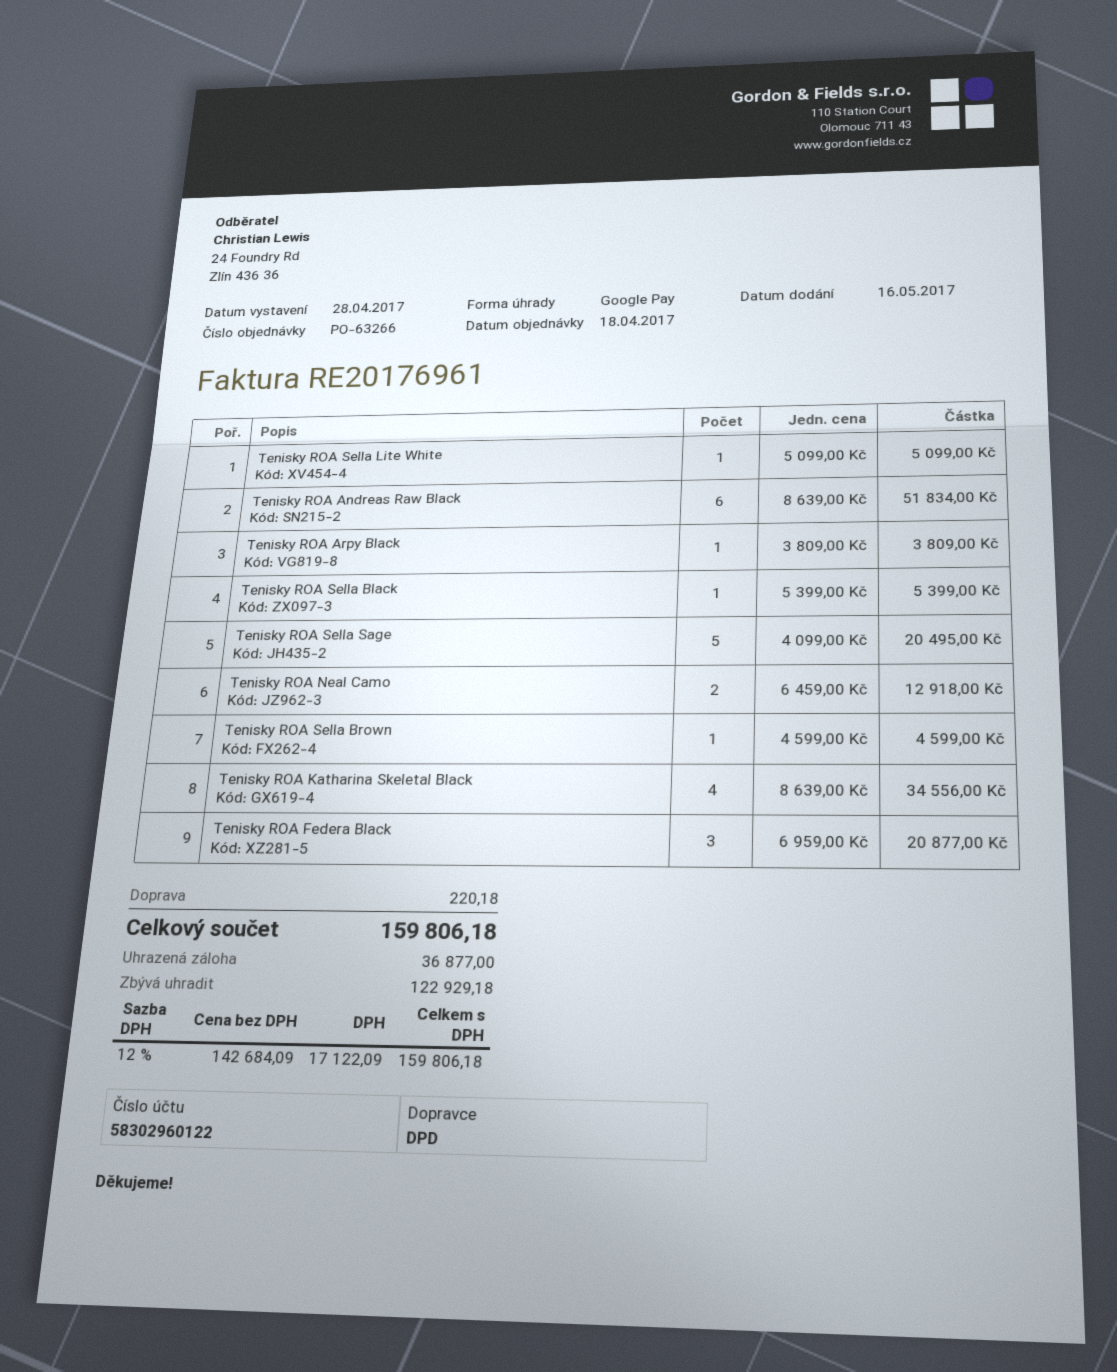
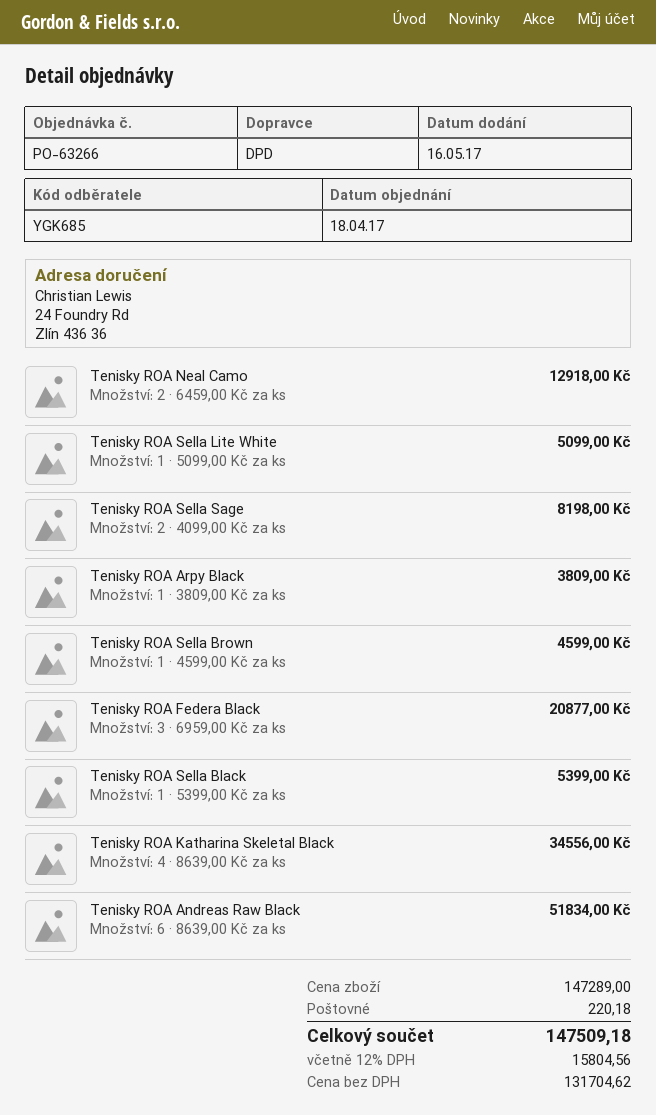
Tenisky ROA Sella Sage: 5 x 4099.00 = 20495.00 -> 2 x 4099.00 = 8198.00
net: 142684.09 -> 131704.62
tax: 12% = 17122.09 -> 12% = 15804.56
total: 159806.18 -> 147509.18

